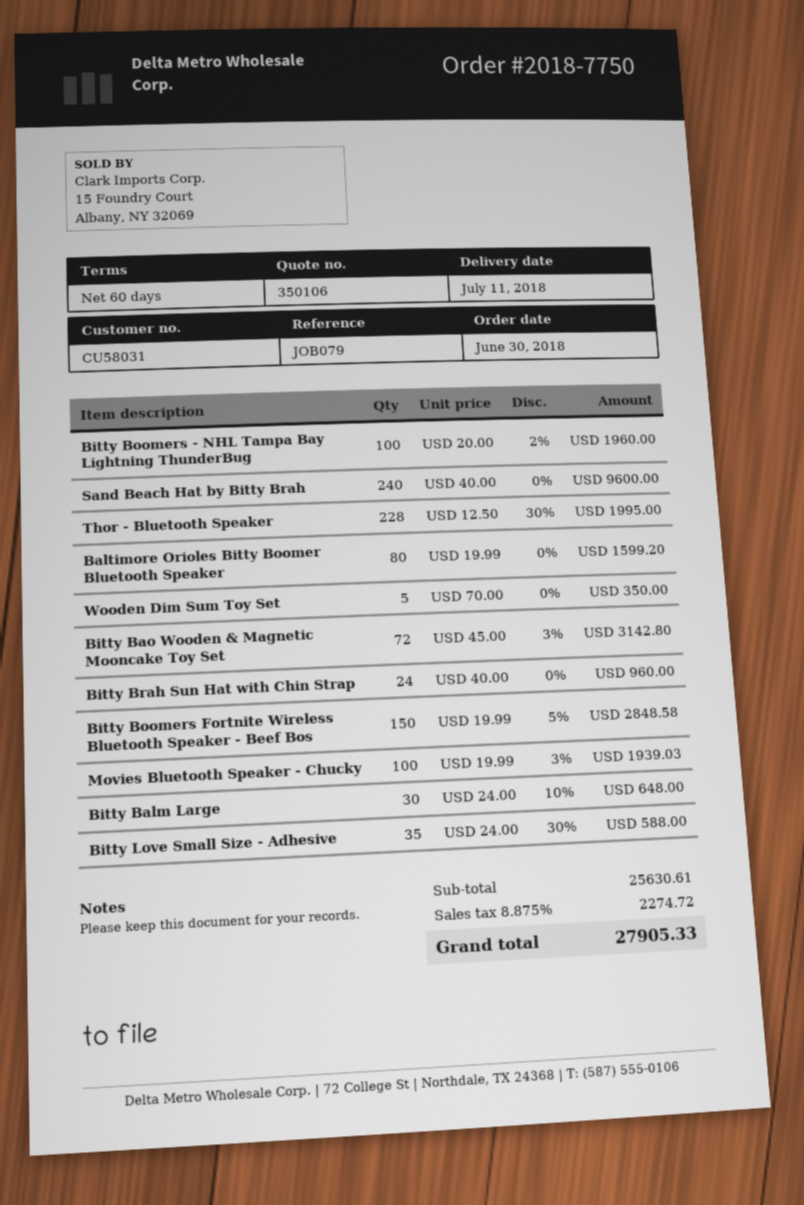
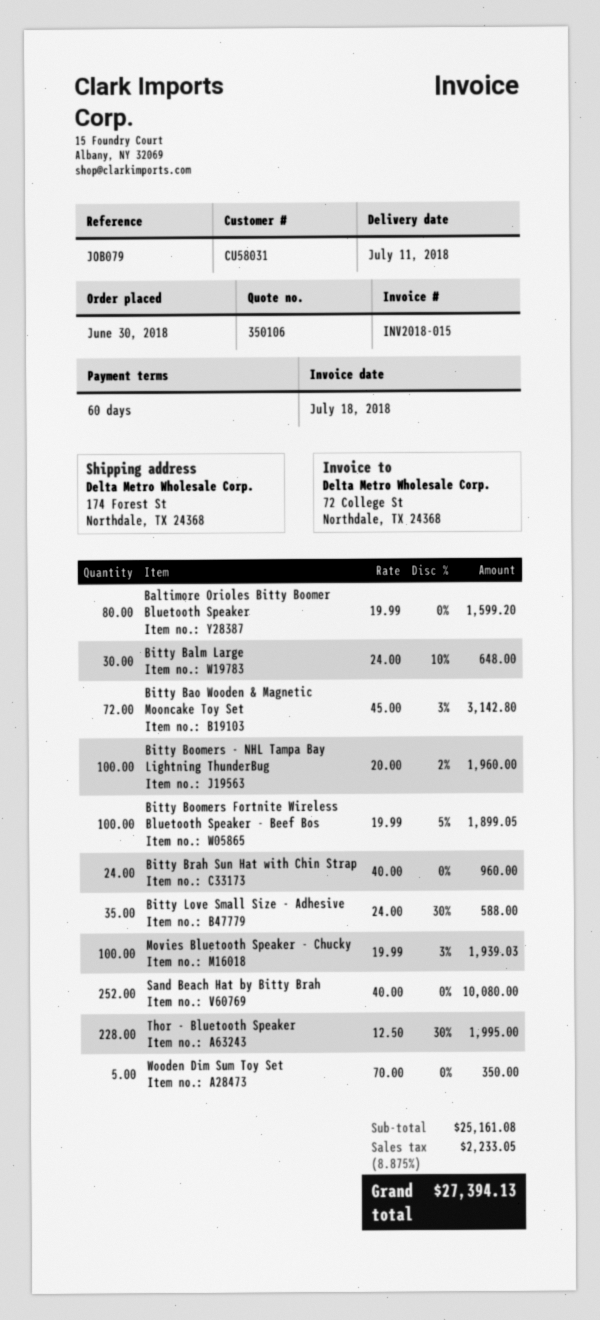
Sand Beach Hat by Bitty Brah: 240 x 40.00 = 9600.00 -> 252 x 40.00 = 10080.00
Bitty Boomers Fortnite Wireless Bluetooth Speaker - Beef Bos: 150 x 19.99 - 5% = 2848.58 -> 100 x 19.99 - 5% = 1899.05
subtotal: 25630.61 -> 25161.08
tax: 8.875% = 2274.72 -> 8.875% = 2233.05
total: 27905.33 -> 27394.13

